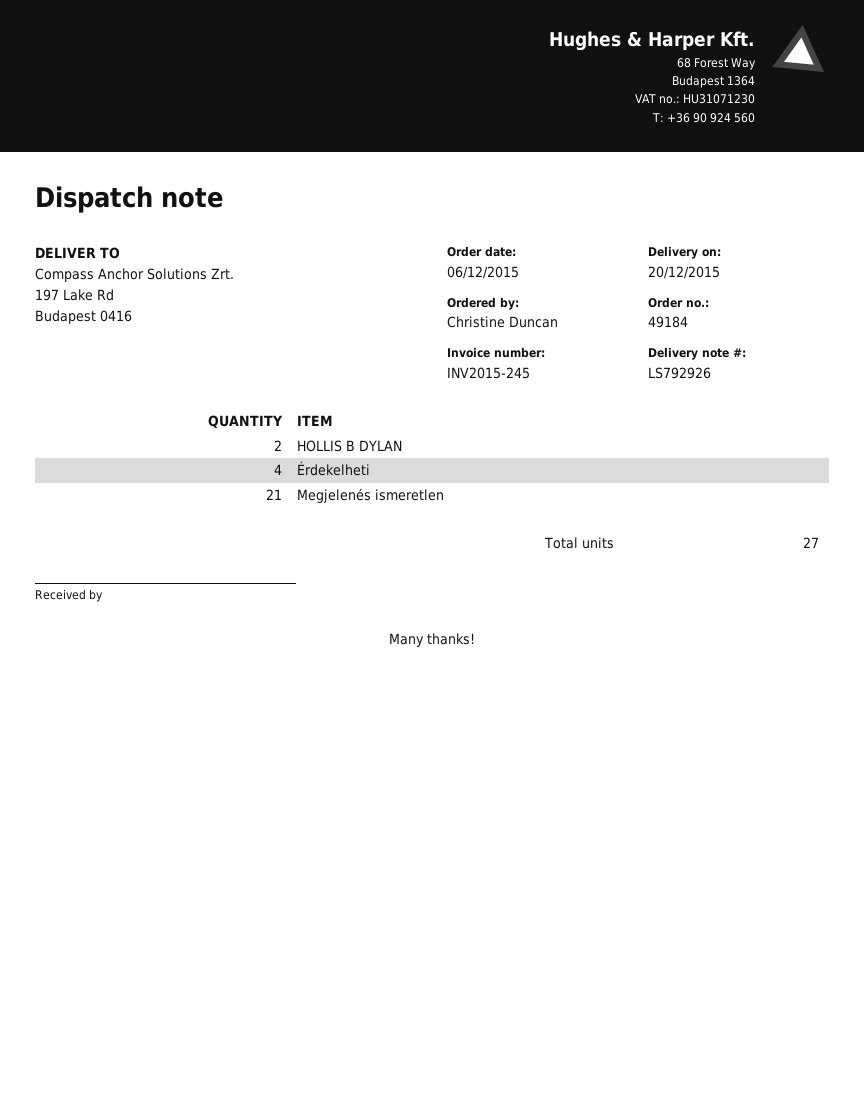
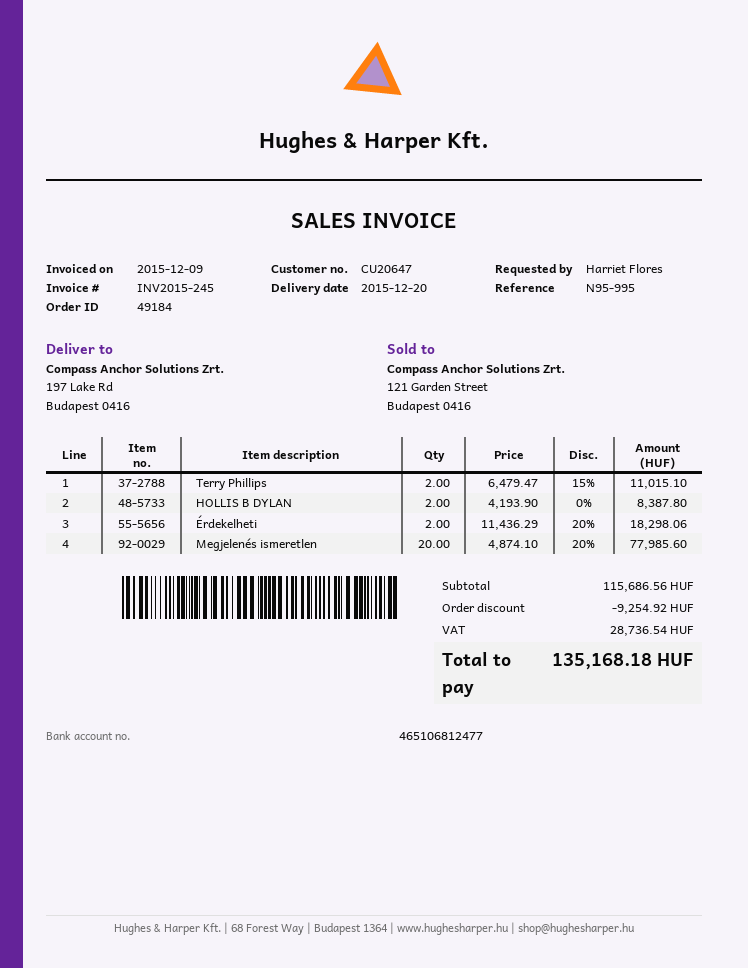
ordered by: Christine Duncan -> Harriet Flores
Érdekelheti: 4 -> 2
Megjelenés ismeretlen: 21 -> 20
Terry Phillips: none -> 2

